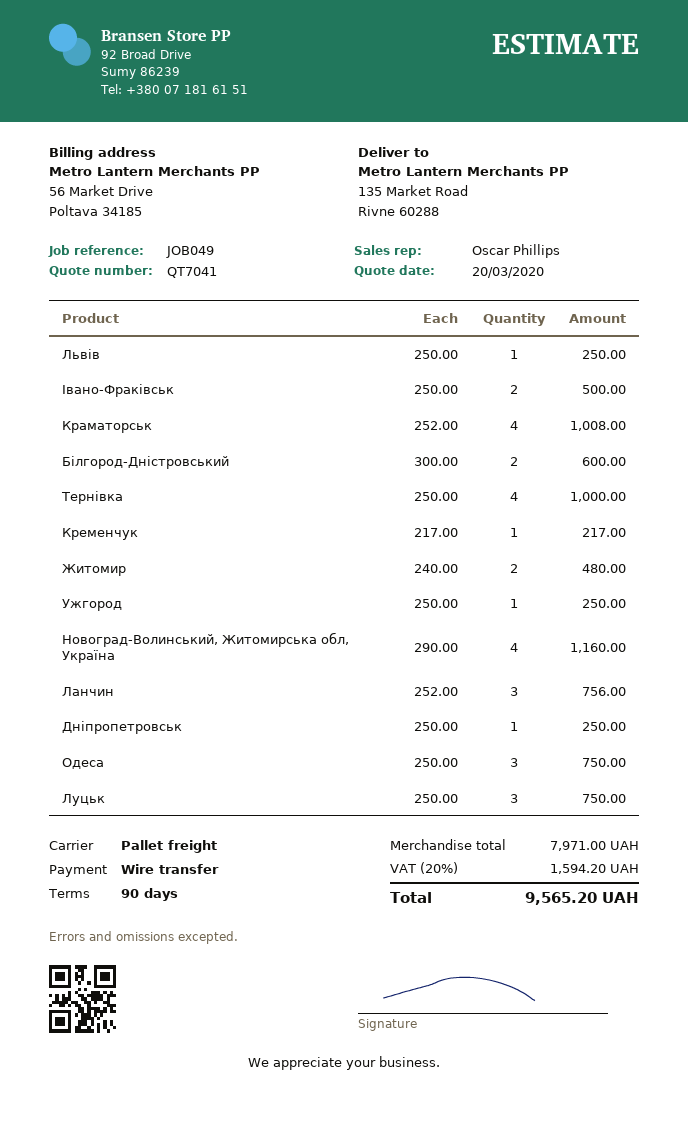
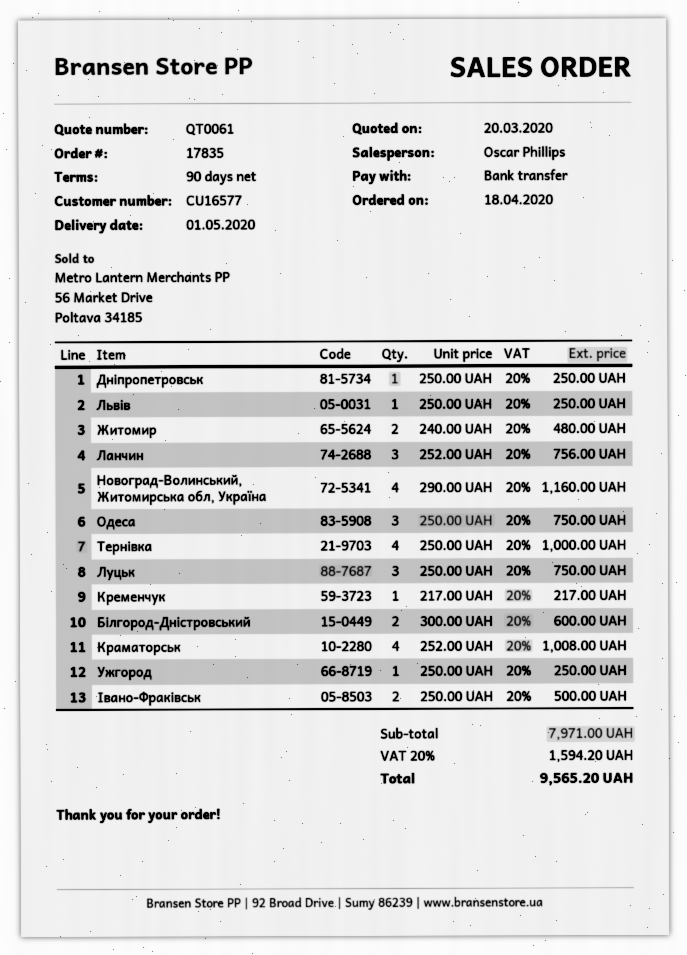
quote number: QT7041 -> QT0061

